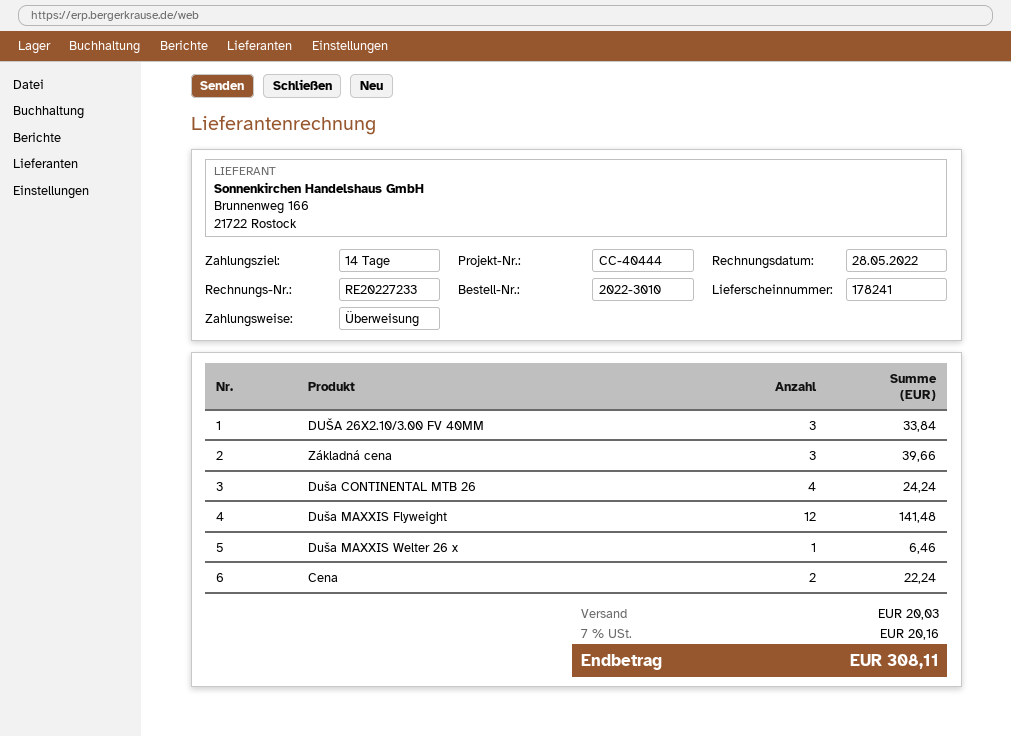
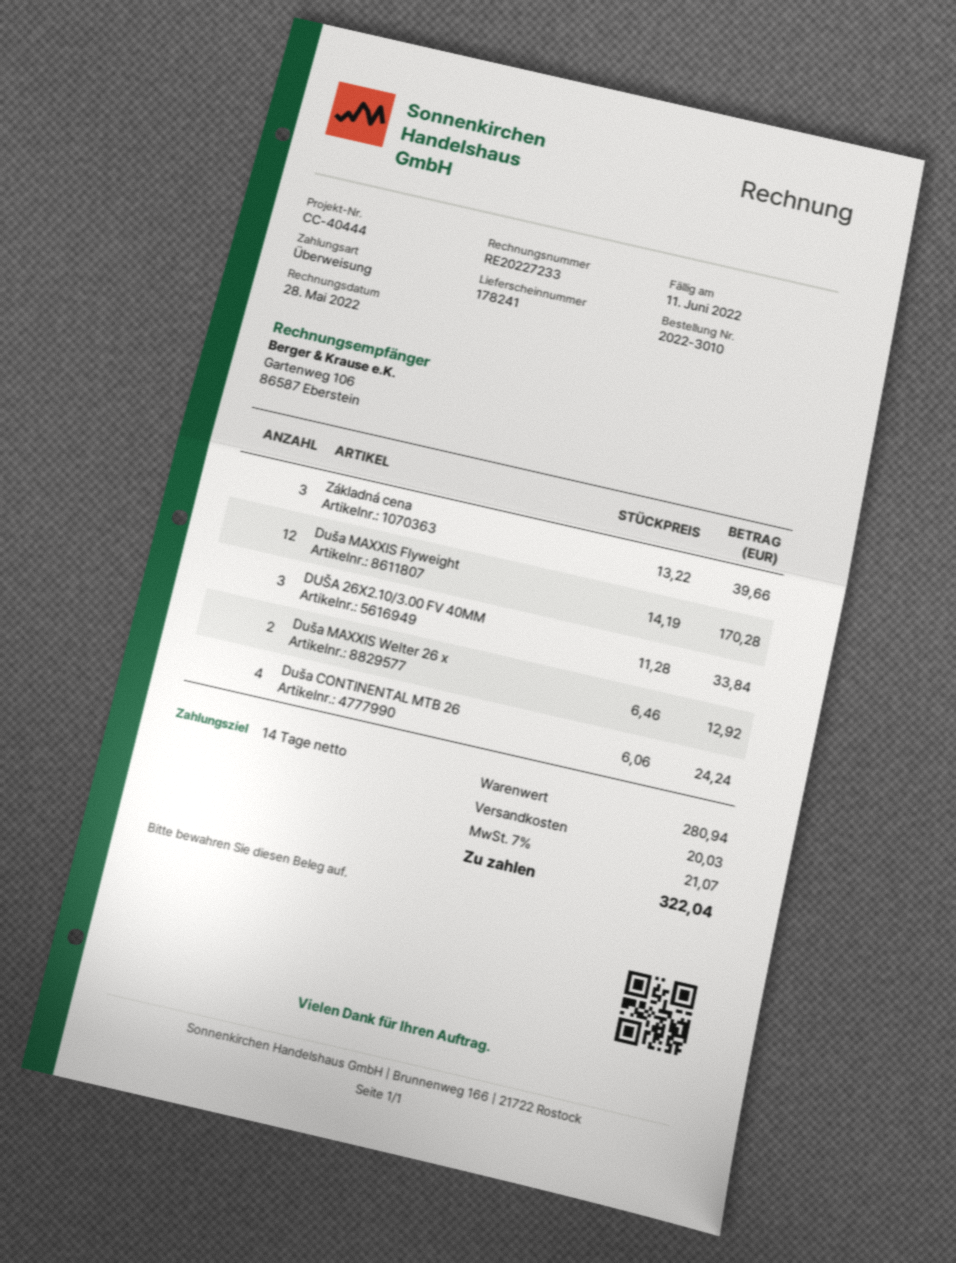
Duša MAXXIS Flyweight: 12 for 141.48 -> 12 for 170.28
Duša MAXXIS Welter 26 x: 1 for 6.46 -> 2 for 12.92
Cena: 2 for 22.24 -> none
tax: 7% = 20.16 -> 7% = 21.07
total: 308.11 -> 322.04

